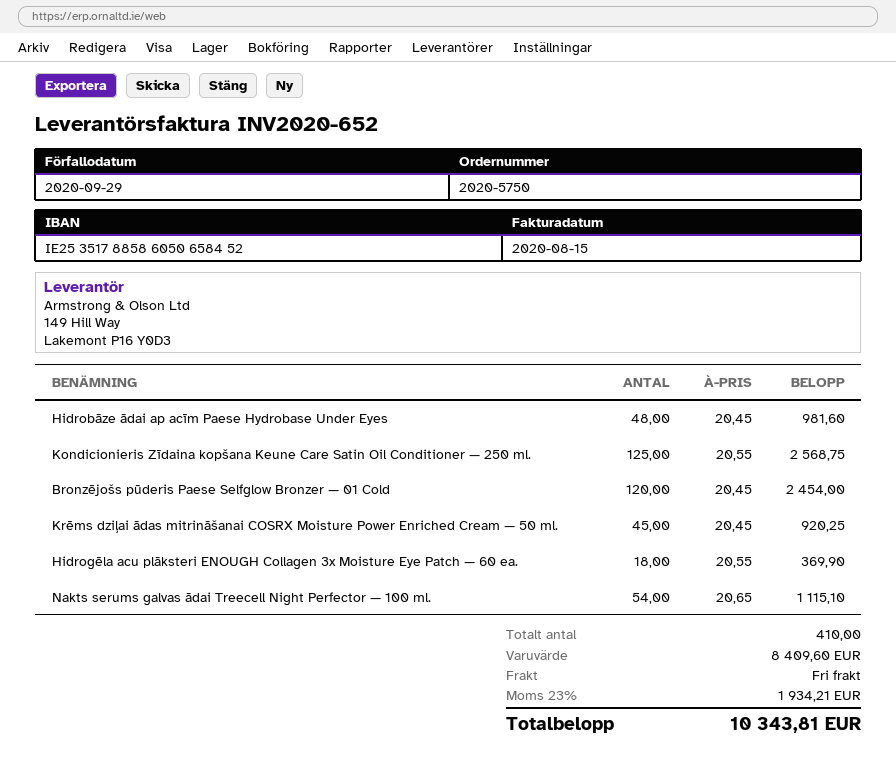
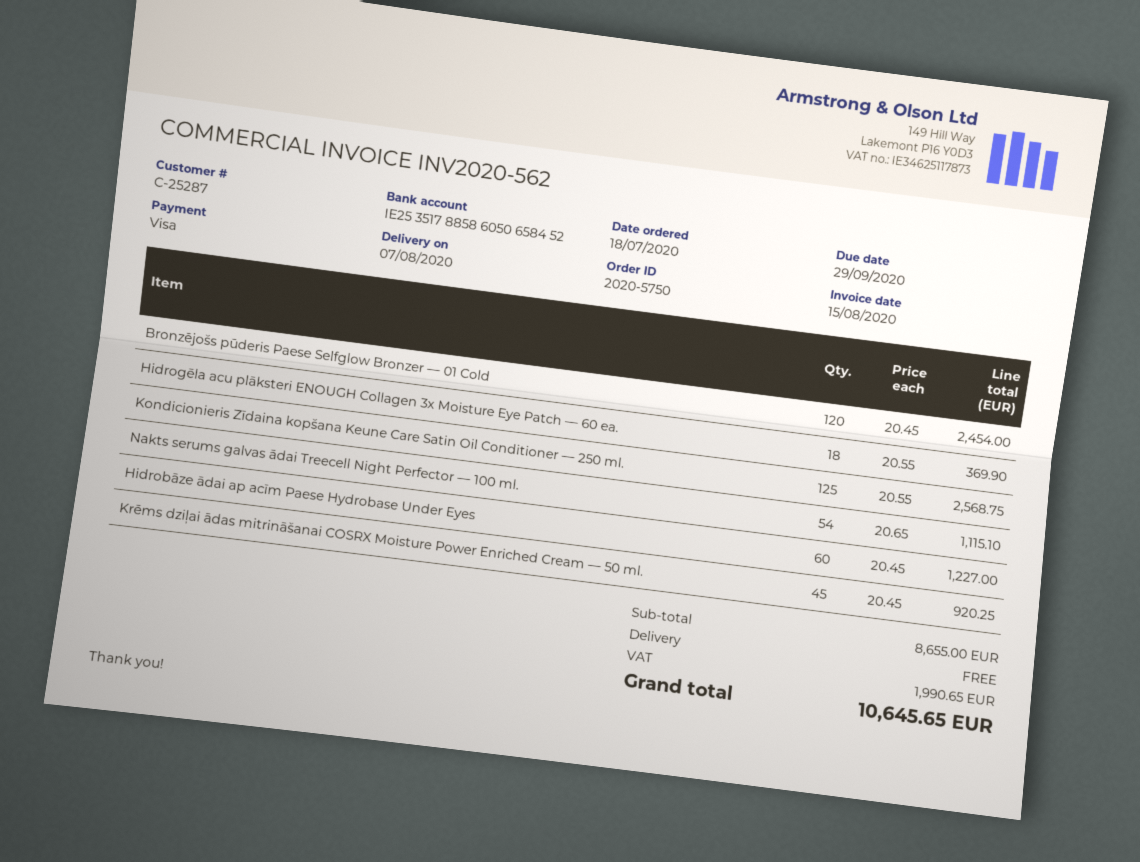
invoice number: INV2020-652 -> INV2020-562
Hidrobāze ādai ap acīm Paese Hydrobase Under Eyes: 48 x 20.45 = 981.60 -> 60 x 20.45 = 1227.00
subtotal: 8409.60 -> 8655.00
tax: 1934.21 -> 1990.65
total: 10343.81 -> 10645.65

